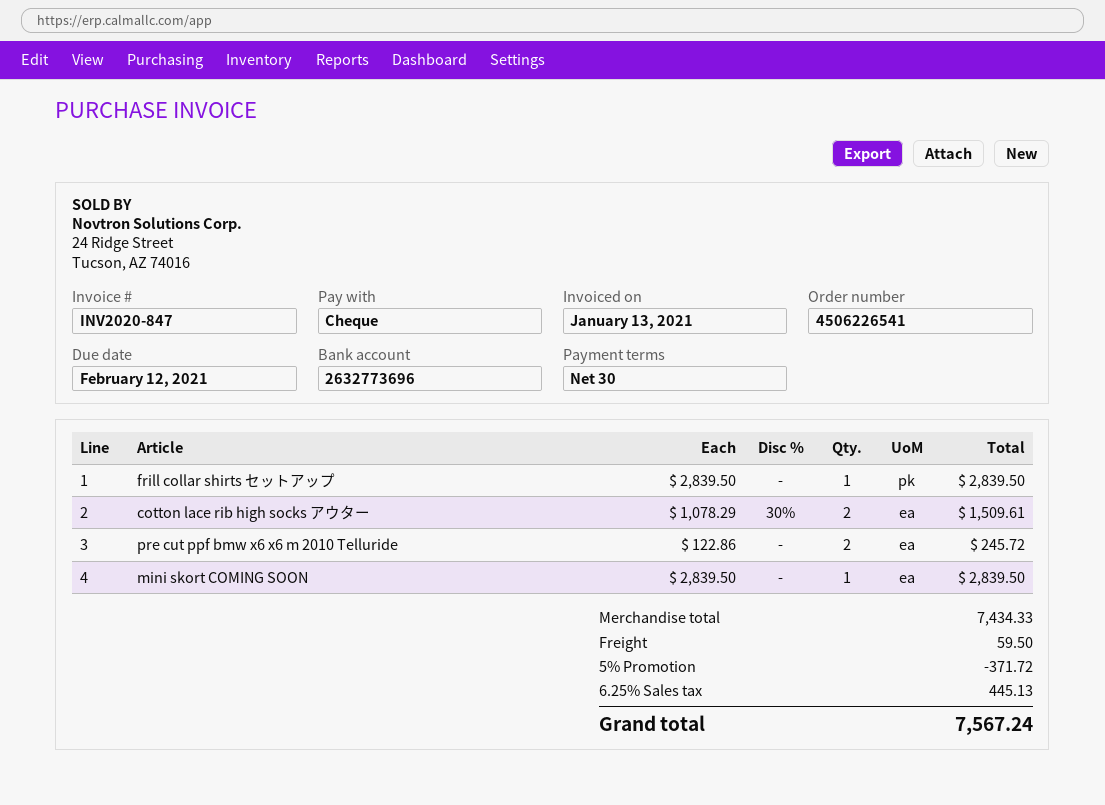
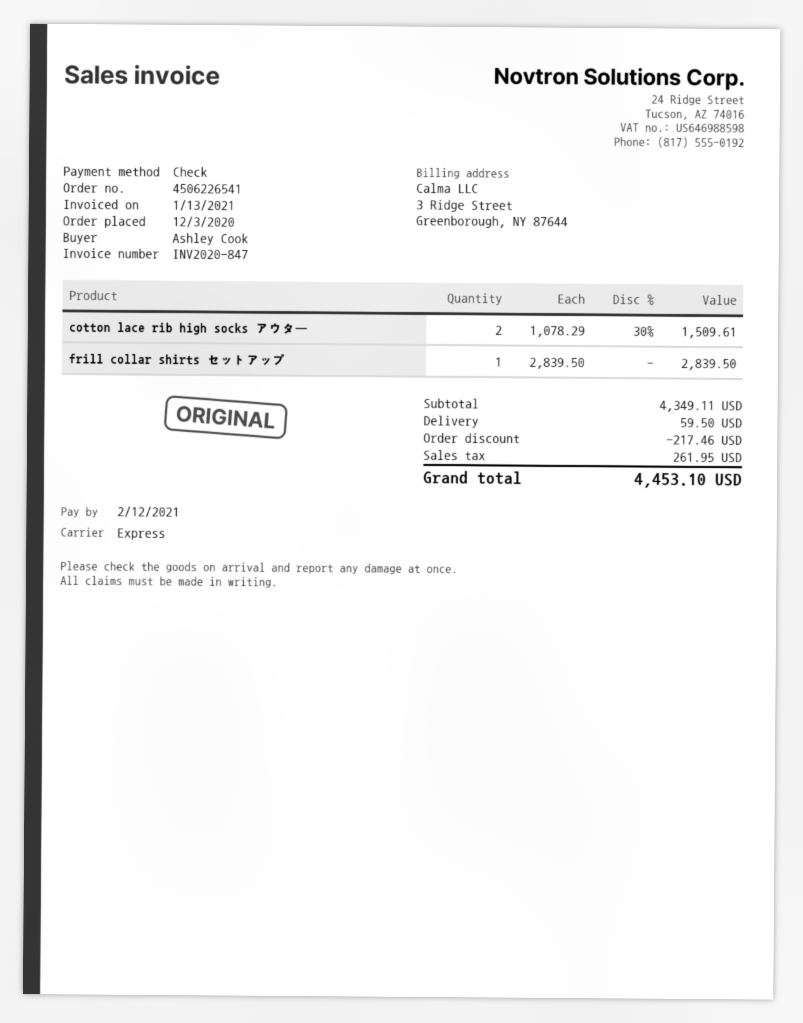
pre cut ppf bmw x6 x6 m 2010 Telluride: 2 x 122.86 = 245.72 -> none
mini skort COMING SOON: 1 x 2839.50 = 2839.50 -> none
subtotal: 7434.33 -> 4349.11
discount: 371.72 -> 217.46
tax: 445.13 -> 261.95
total: 7567.24 -> 4453.10

